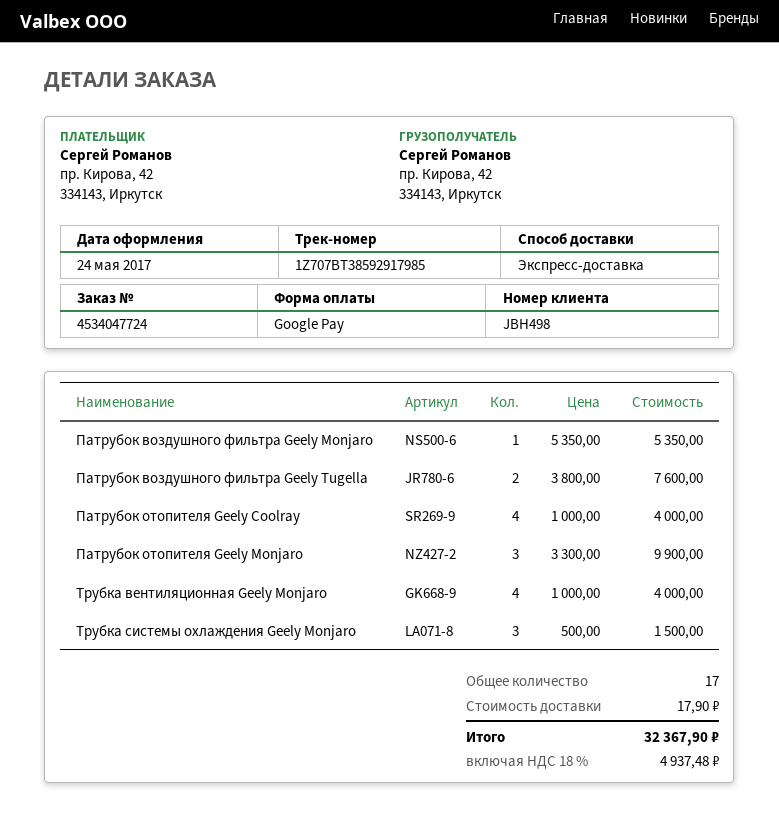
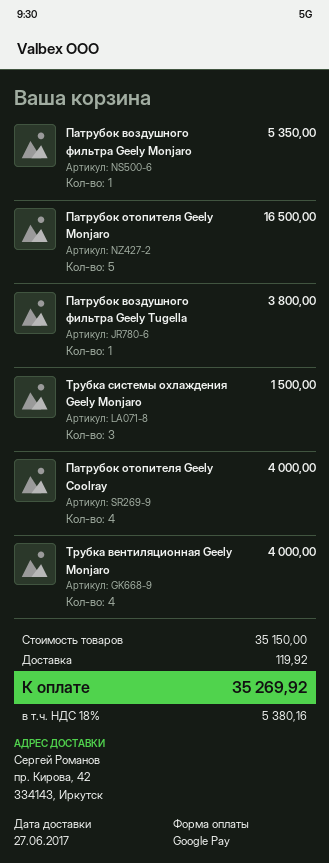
Патрубок воздушного фильтра Geely Tugella: 2 for 7600.00 -> 1 for 3800.00
Патрубок отопителя Geely Monjaro: 3 for 9900.00 -> 5 for 16500.00
shipping: 17.90 -> 119.92
tax: 18% = 4937.48 -> 18% = 5380.16
total: 32367.90 -> 35269.92

